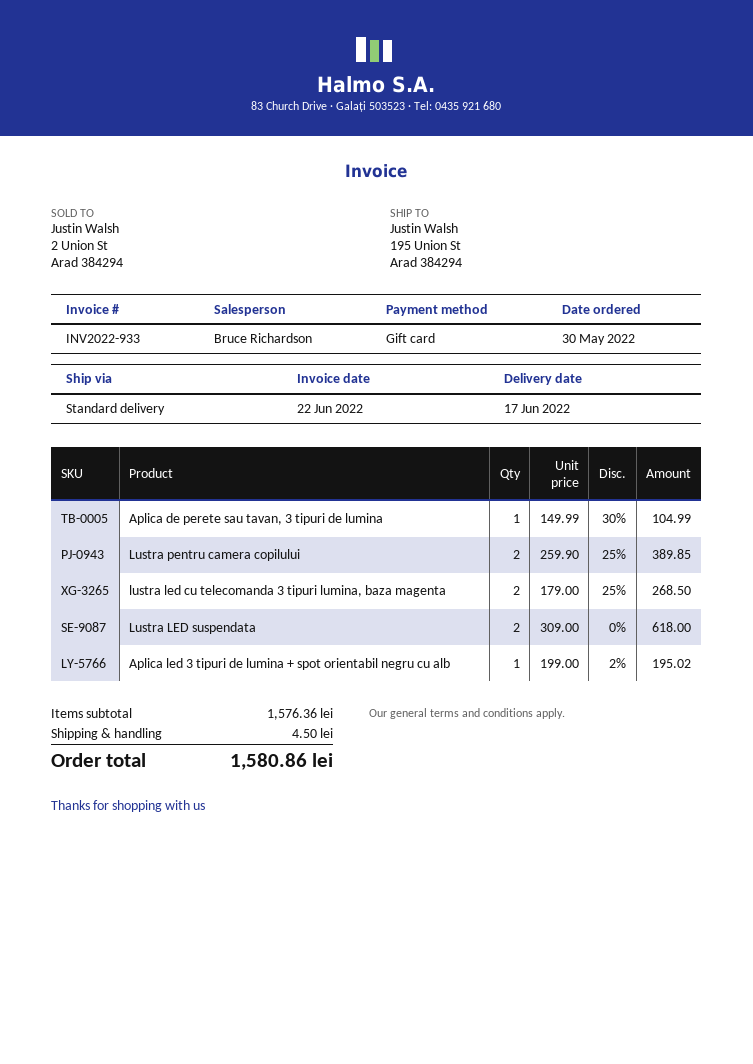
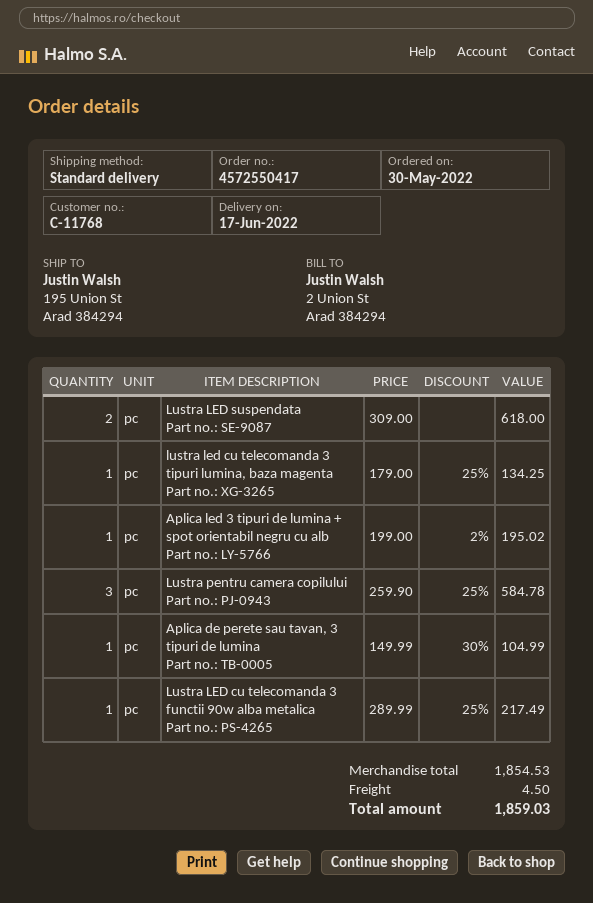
Lustra pentru camera copilului: 2 x 259.90 - 25% = 389.85 -> 3 x 259.90 - 25% = 584.78
lustra led cu telecomanda 3 tipuri lumina, baza magenta: 2 x 179.00 - 25% = 268.50 -> 1 x 179.00 - 25% = 134.25
Lustra LED cu telecomanda 3 functii 90w alba metalica: none -> 1 x 289.99 - 25% = 217.49
subtotal: 1576.36 -> 1854.53
total: 1580.86 -> 1859.03

